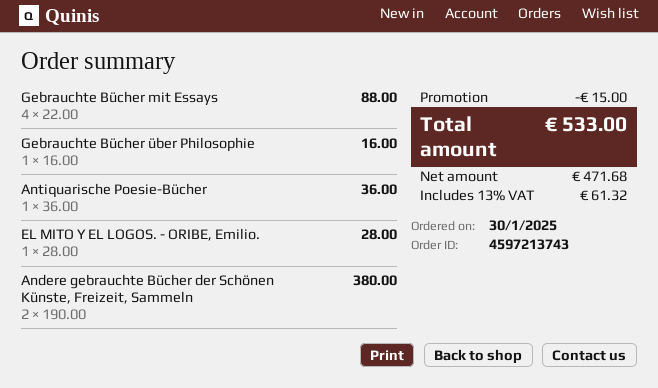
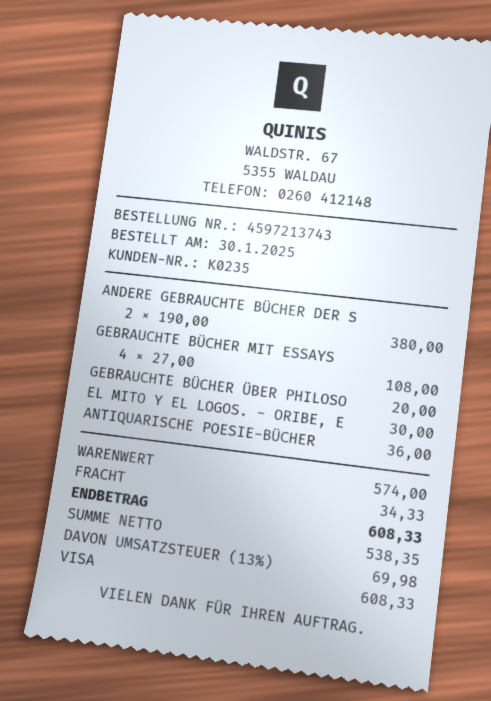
Gebrauchte Bücher mit Essays: 4 x 22.00 = 88.00 -> 4 x 27.00 = 108.00
Gebrauchte Bücher über Philosophie: 1 x 16.00 = 16.00 -> 1 x 20.00 = 20.00
EL MITO Y EL LOGOS. - ORIBE, Emilio.: 1 x 28.00 = 28.00 -> 1 x 30.00 = 30.00
discount: 15.00 -> none
shipping: none -> 34.33
net: 471.68 -> 538.35
tax: 13% = 61.32 -> 13% = 69.98
total: 533.00 -> 608.33

